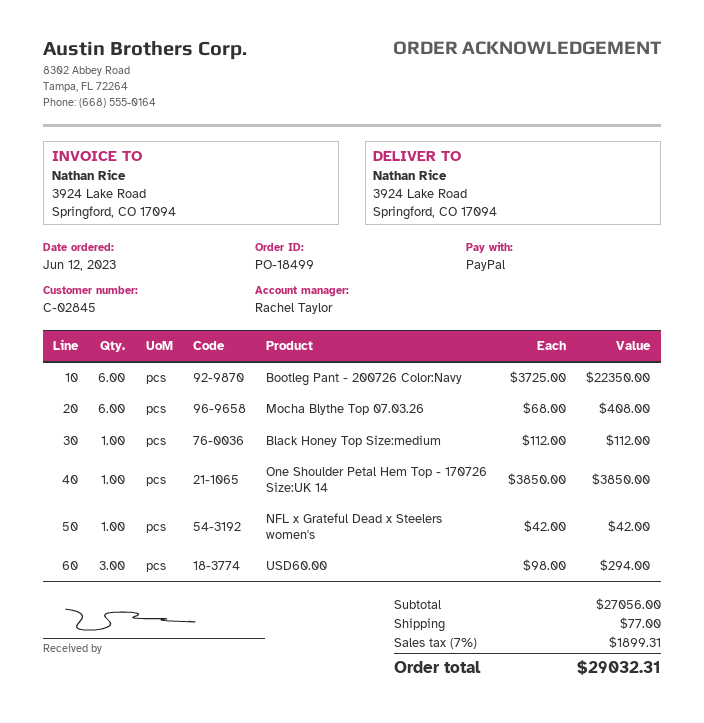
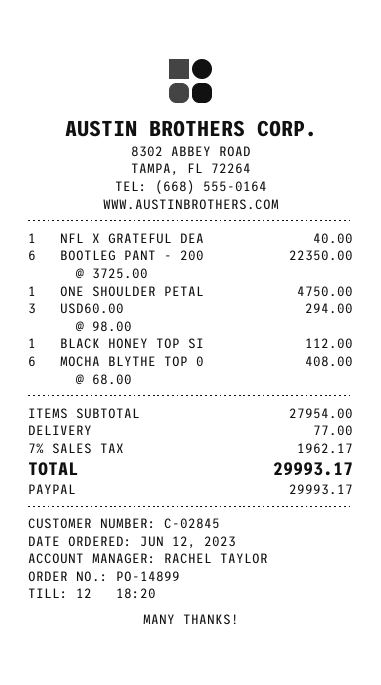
order number: PO-18499 -> PO-14899
One Shoulder Petal Hem Top - 170726 Size:UK 14: 1 x 3850.00 = 3850.00 -> 1 x 4750.00 = 4750.00
NFL x Grateful Dead x Steelers women's: 1 x 42.00 = 42.00 -> 1 x 40.00 = 40.00
subtotal: 27056.00 -> 27954.00
tax: 7% = 1899.31 -> 7% = 1962.17
total: 29032.31 -> 29993.17

